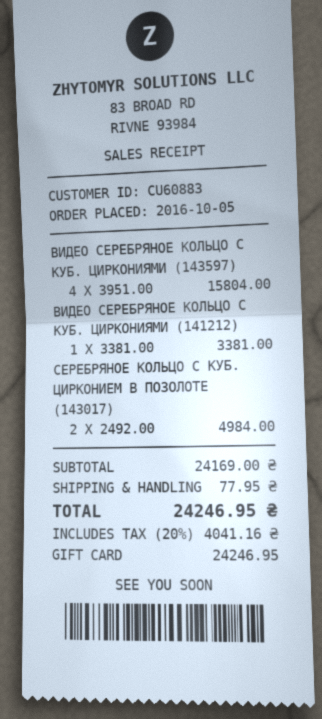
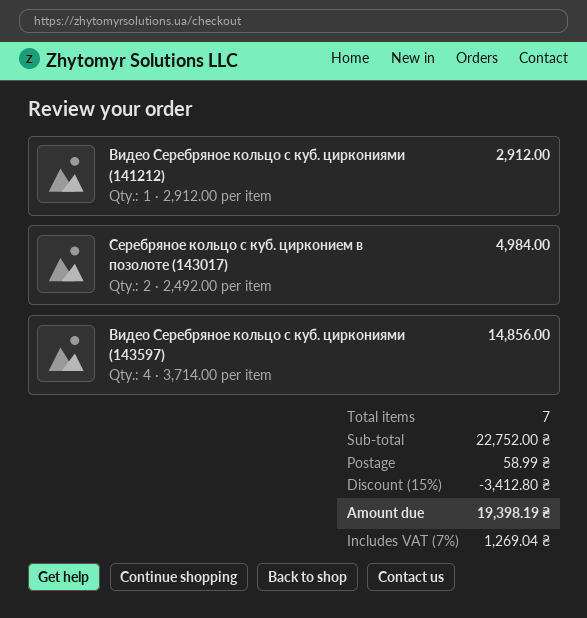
ВИДЕО СЕРЕБРЯНОЕ КОЛЬЦО С КУБ. ЦИРКОНИЯМИ (143597): 4 x 3951.00 = 15804.00 -> 4 x 3714.00 = 14856.00
ВИДЕО СЕРЕБРЯНОЕ КОЛЬЦО С КУБ. ЦИРКОНИЯМИ (141212): 1 x 3381.00 = 3381.00 -> 1 x 2912.00 = 2912.00
subtotal: 24169.00 -> 22752.00
discount: none -> 15% = 3412.80
shipping: 77.95 -> 58.99
tax: 20% = 4041.16 -> 7% = 1269.04
total: 24246.95 -> 19398.19

